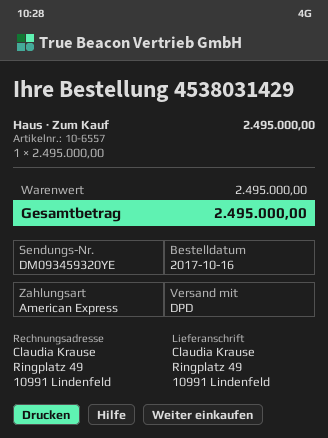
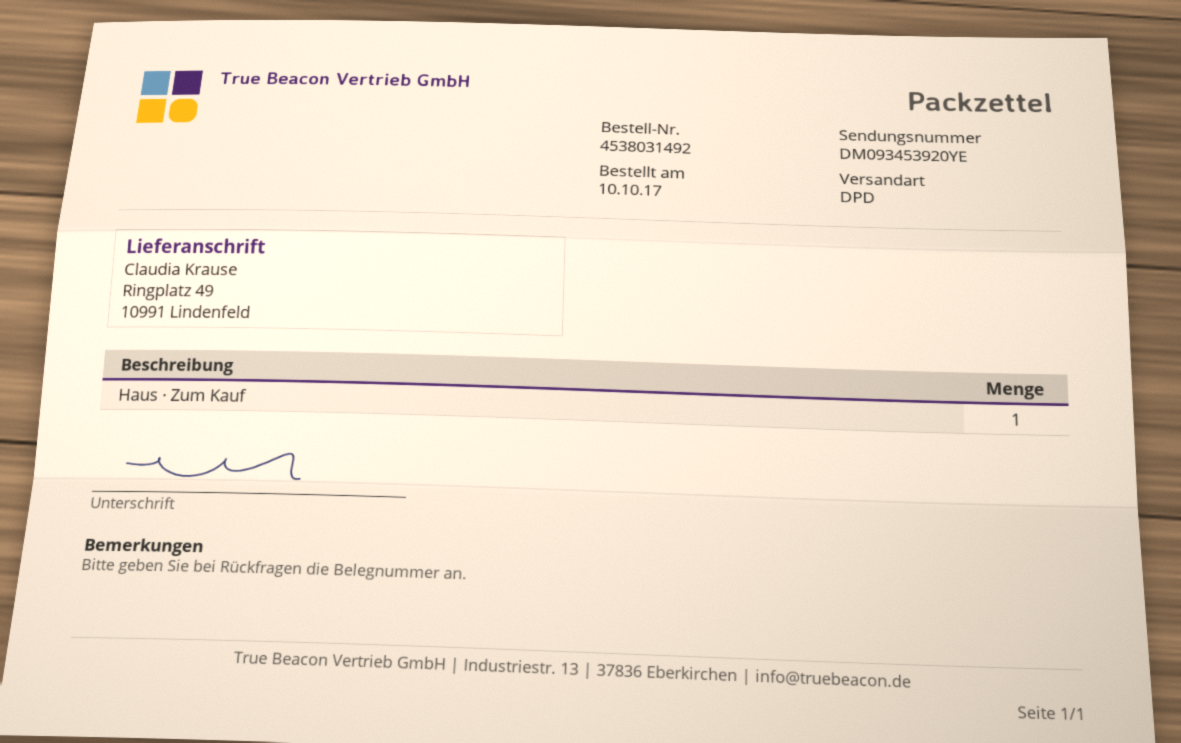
order number: 4538031429 -> 4538031492
order date: 2017-10-16 -> 2017-10-10
tracking number: DM093459320YE -> DM093453920YE

